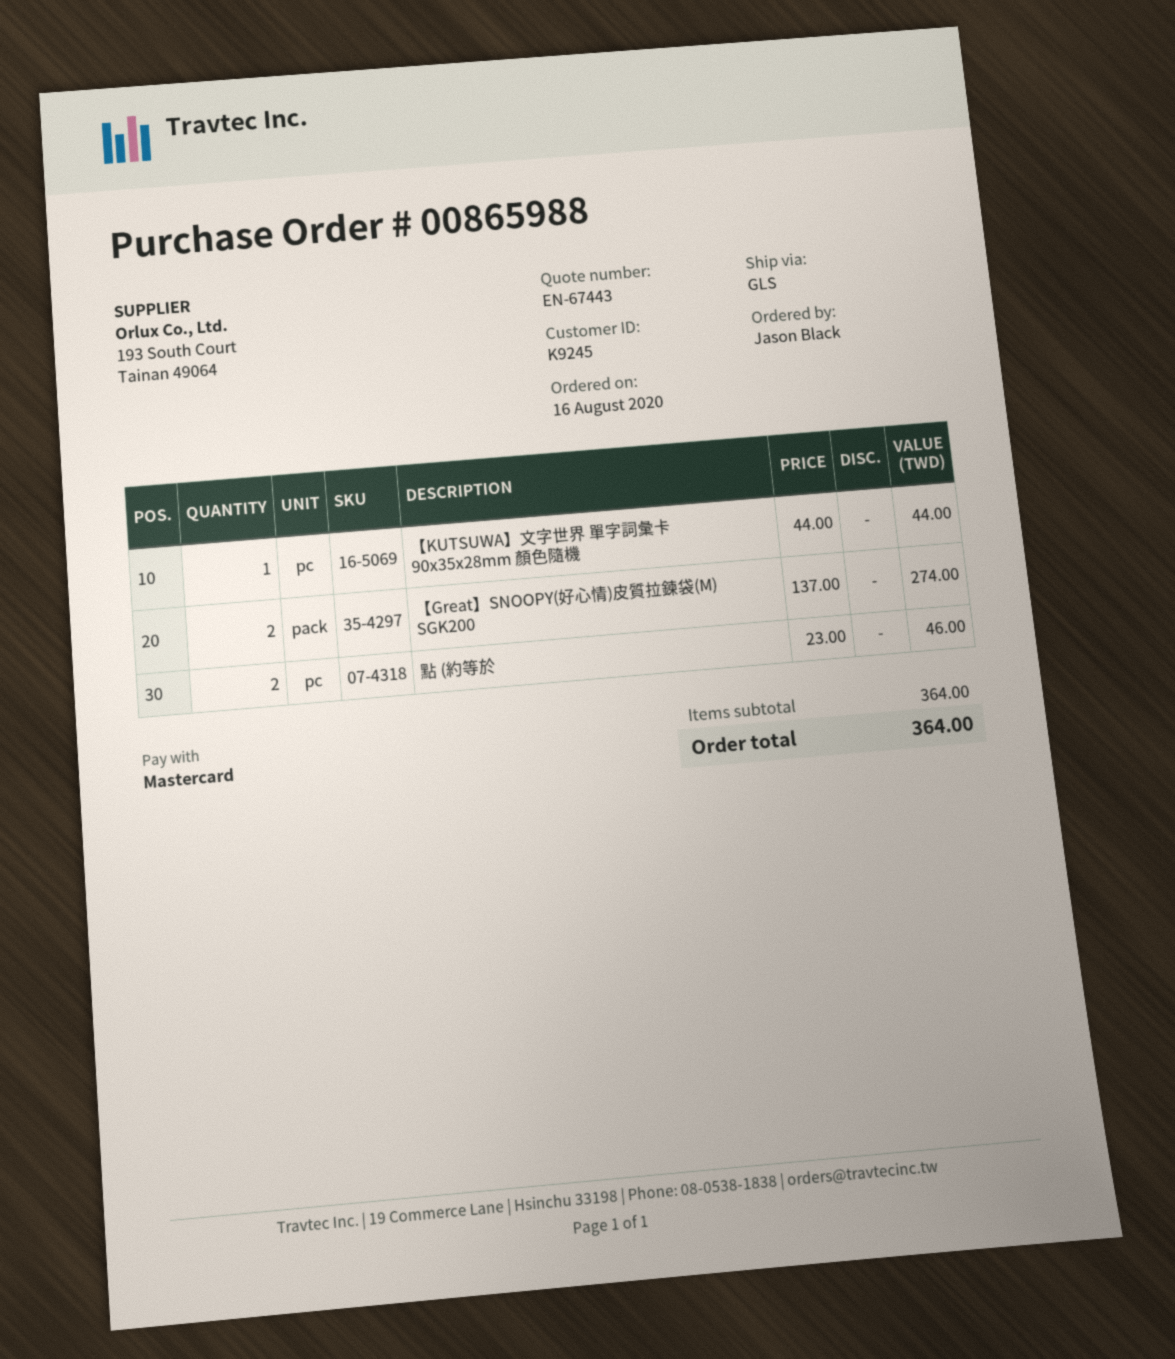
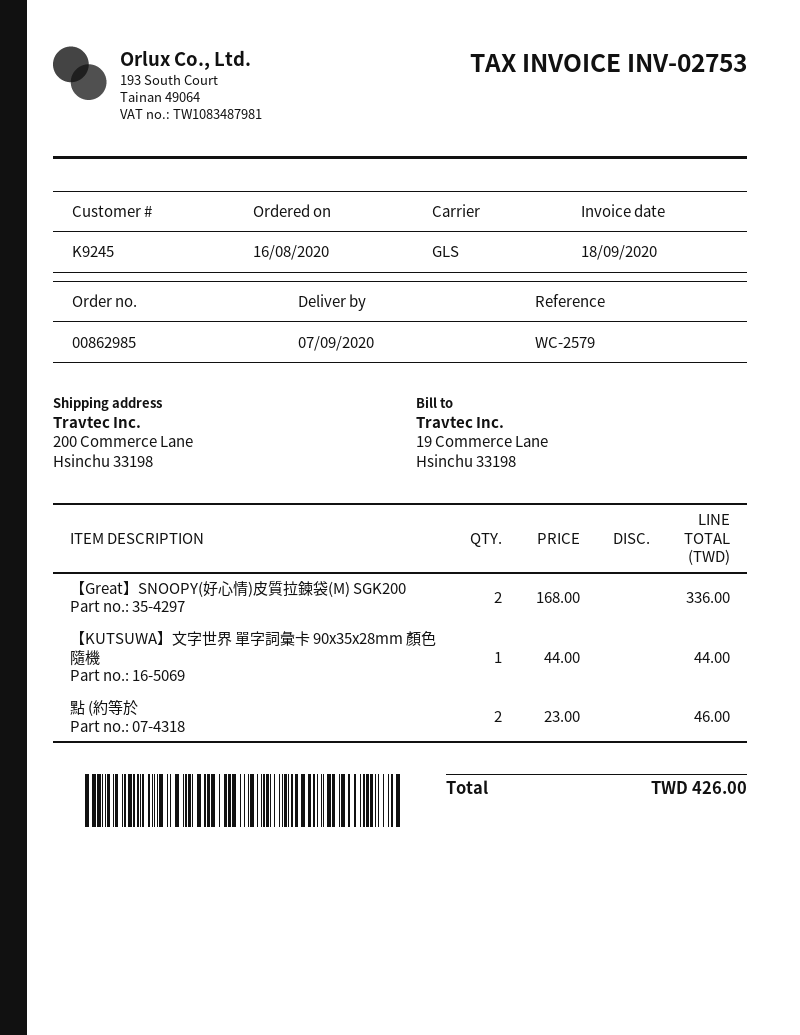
order number: 00865988 -> 00862985
【Great】SNOOPY(好心情)皮質拉鍊袋(M) SGK200: 2 x 137.00 = 274.00 -> 2 x 168.00 = 336.00
total: 364.00 -> 426.00

